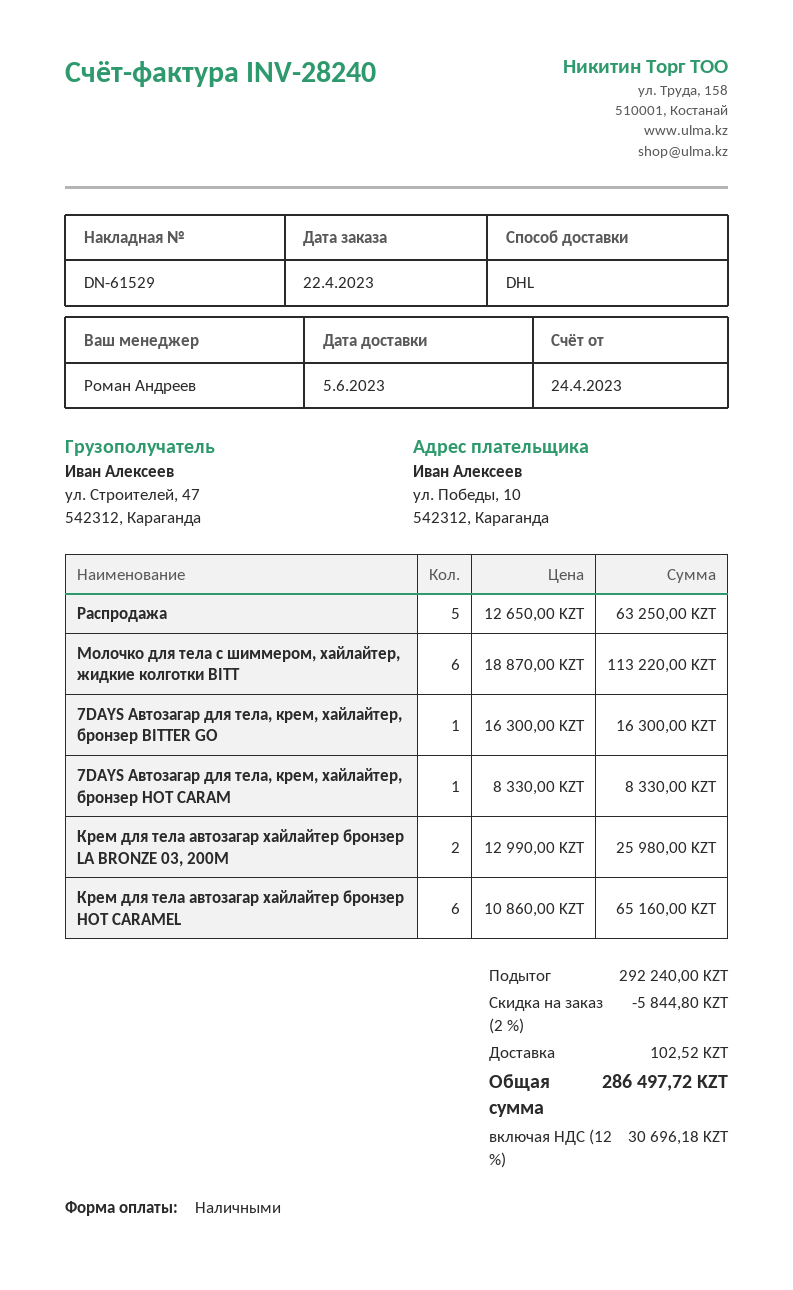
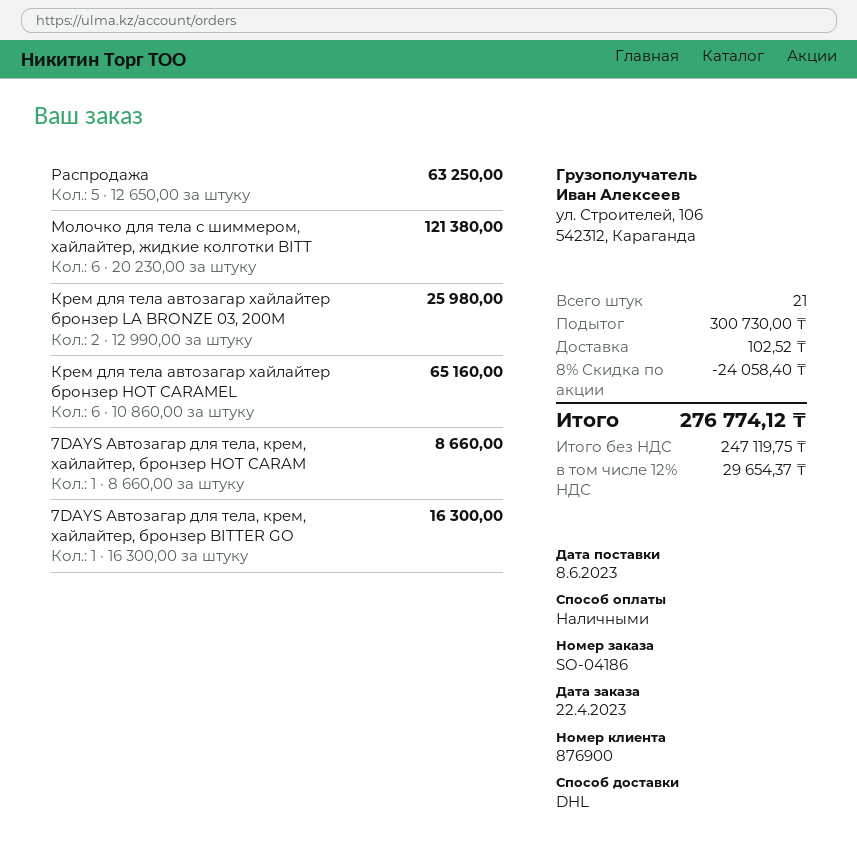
delivery date: 2023-06-05 -> 2023-06-08
ship to: ул. Строителей, 47, 542312, Караганда -> ул. Строителей, 106, 542312, Караганда
Молочко для тела с шиммером, хайлайтер, жидкие колготки BITT: 6 x 18870.00 = 113220.00 -> 6 x 20230.00 = 121380.00
7DAYS Автозагар для тела, крем, хайлайтер, бронзер HOT CARAM: 1 x 8330.00 = 8330.00 -> 1 x 8660.00 = 8660.00
subtotal: 292240.00 -> 300730.00
discount: 2% = 5844.80 -> 8% = 24058.40
tax: 12% = 30696.18 -> 12% = 29654.37
total: 286497.72 -> 276774.12

